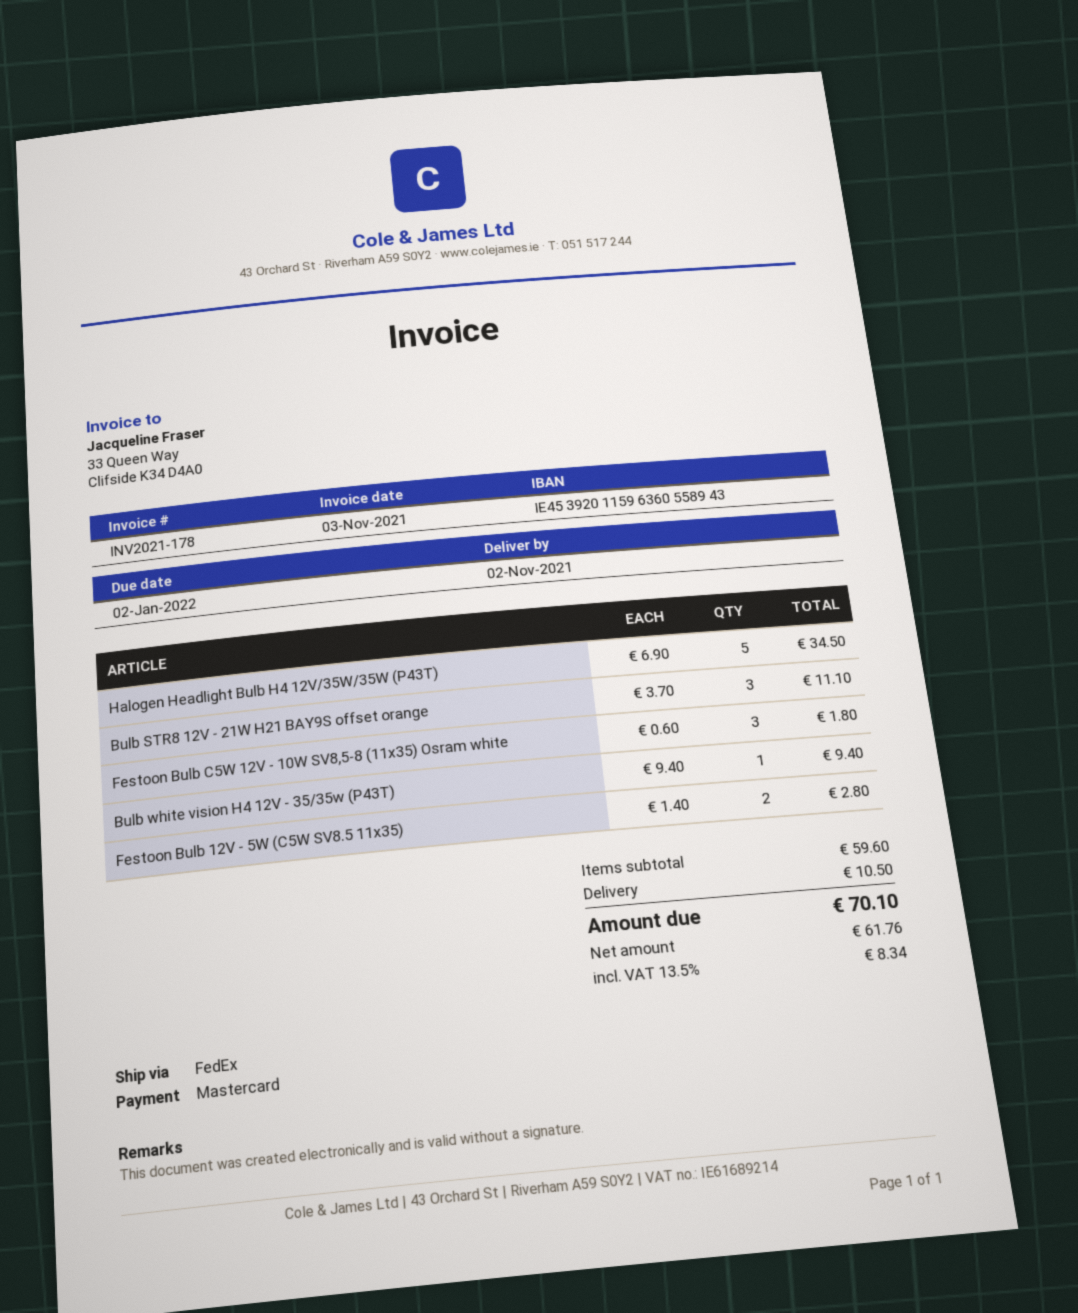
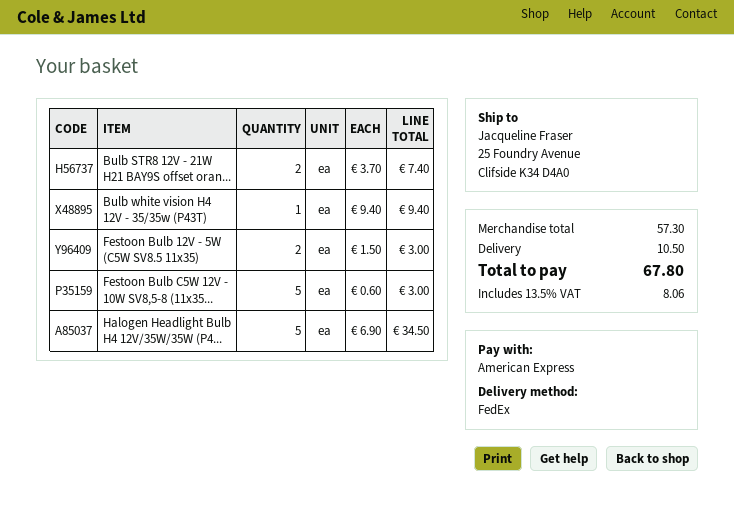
payment method: Mastercard -> American Express
Bulb STR8 12V - 21W H21 BAY9S offset orange: 3 x 3.70 = 11.10 -> 2 x 3.70 = 7.40
Festoon Bulb C5W 12V - 10W SV8,5-8 (11x35) Osram white: 3 x 0.60 = 1.80 -> 5 x 0.60 = 3.00
Festoon Bulb 12V - 5W (C5W SV8.5 11x35): 2 x 1.40 = 2.80 -> 2 x 1.50 = 3.00
subtotal: 59.60 -> 57.30
tax: 13.5% = 8.34 -> 13.5% = 8.06
total: 70.10 -> 67.80

